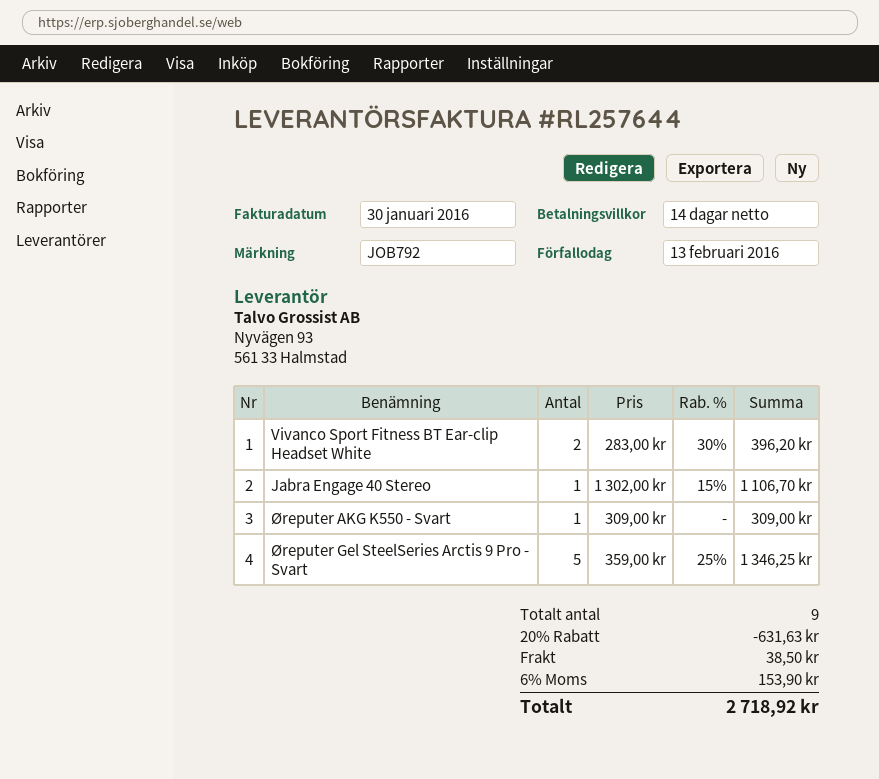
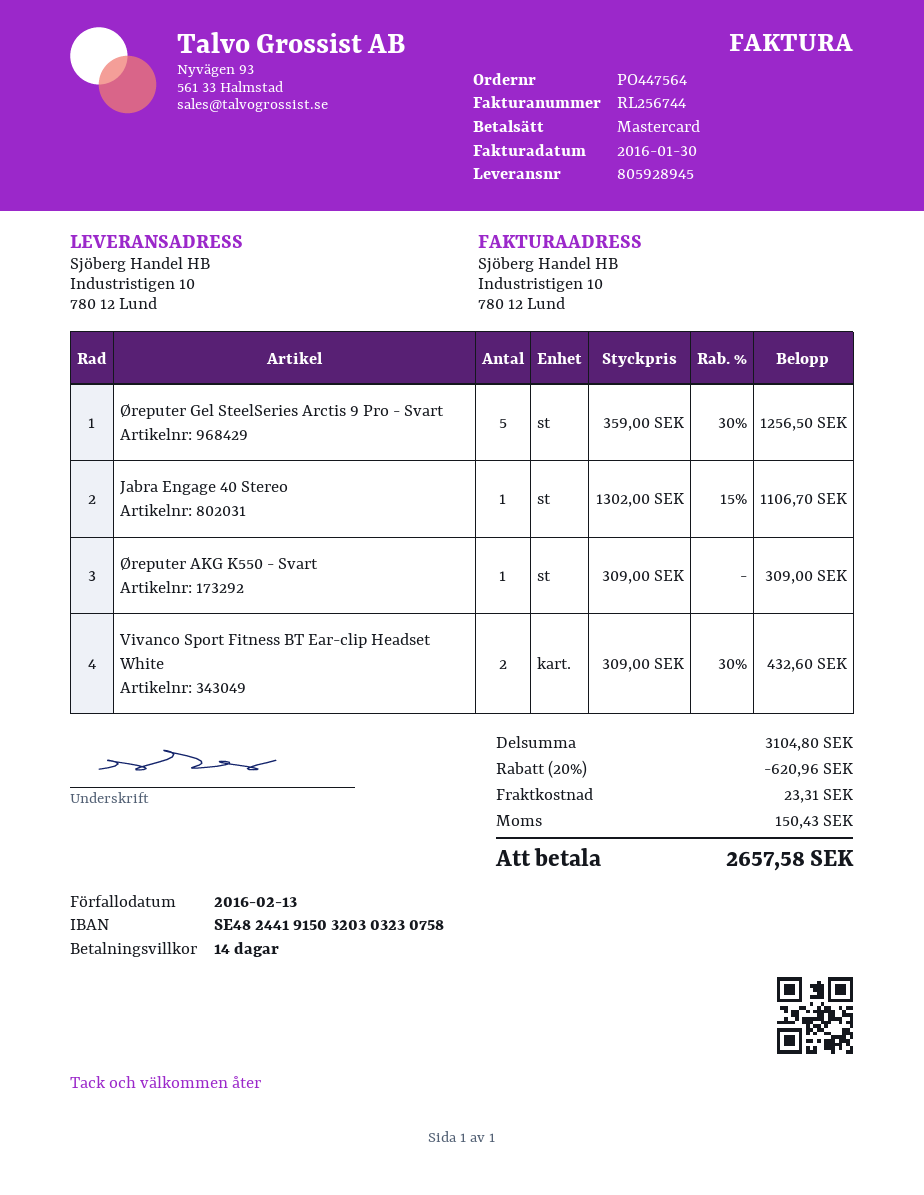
invoice number: RL257644 -> RL256744
Vivanco Sport Fitness BT Ear-clip Headset White: 2 x 283.00 - 30% = 396.20 -> 2 x 309.00 - 30% = 432.60
Øreputer Gel SteelSeries Arctis 9 Pro - Svart: 5 x 359.00 - 25% = 1346.25 -> 5 x 359.00 - 30% = 1256.50
discount: 20% = 631.63 -> 20% = 620.96
shipping: 38.50 -> 23.31
tax: 153.90 -> 150.43
total: 2718.92 -> 2657.58

